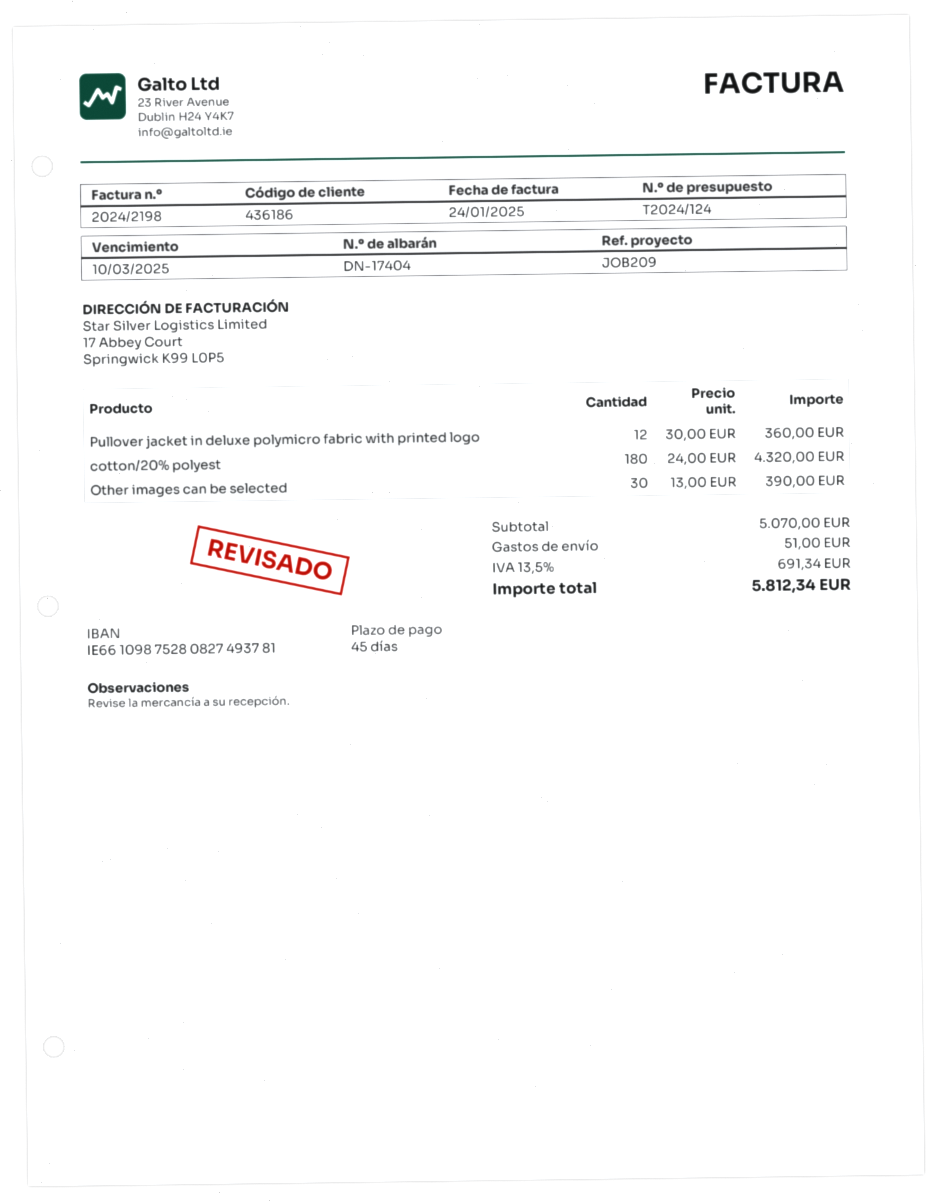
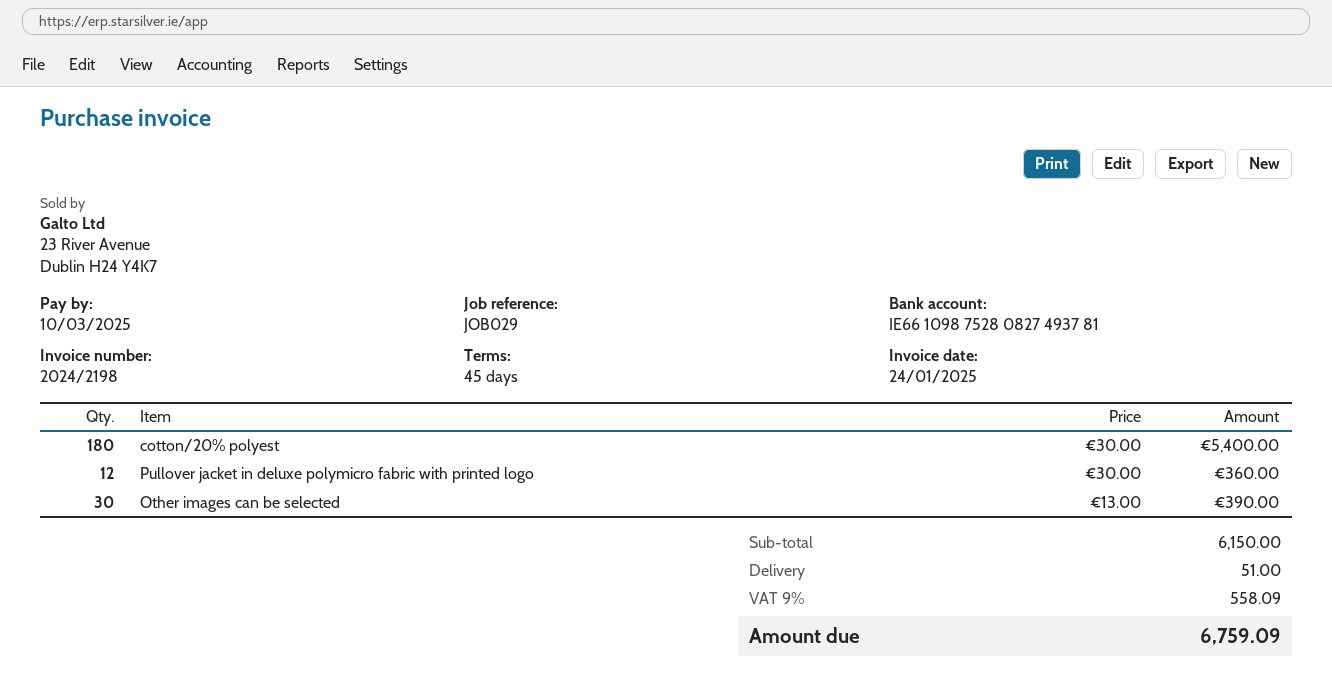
reference: JOB209 -> JOB029
cotton/20% polyest: 180 x 24.00 = 4320.00 -> 180 x 30.00 = 5400.00
subtotal: 5070.00 -> 6150.00
tax: 13.5% = 691.34 -> 9% = 558.09
total: 5812.34 -> 6759.09

